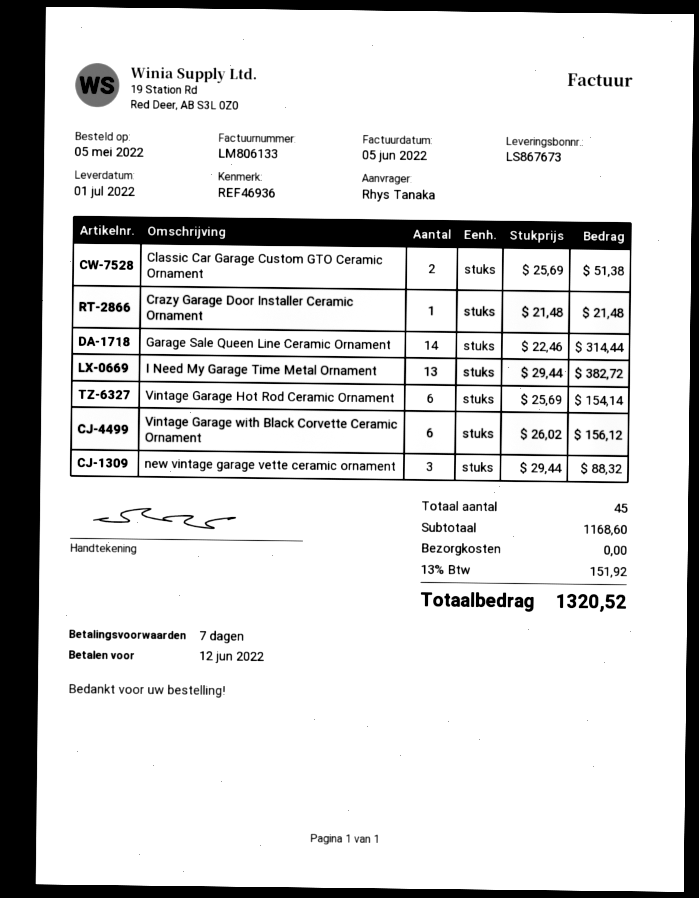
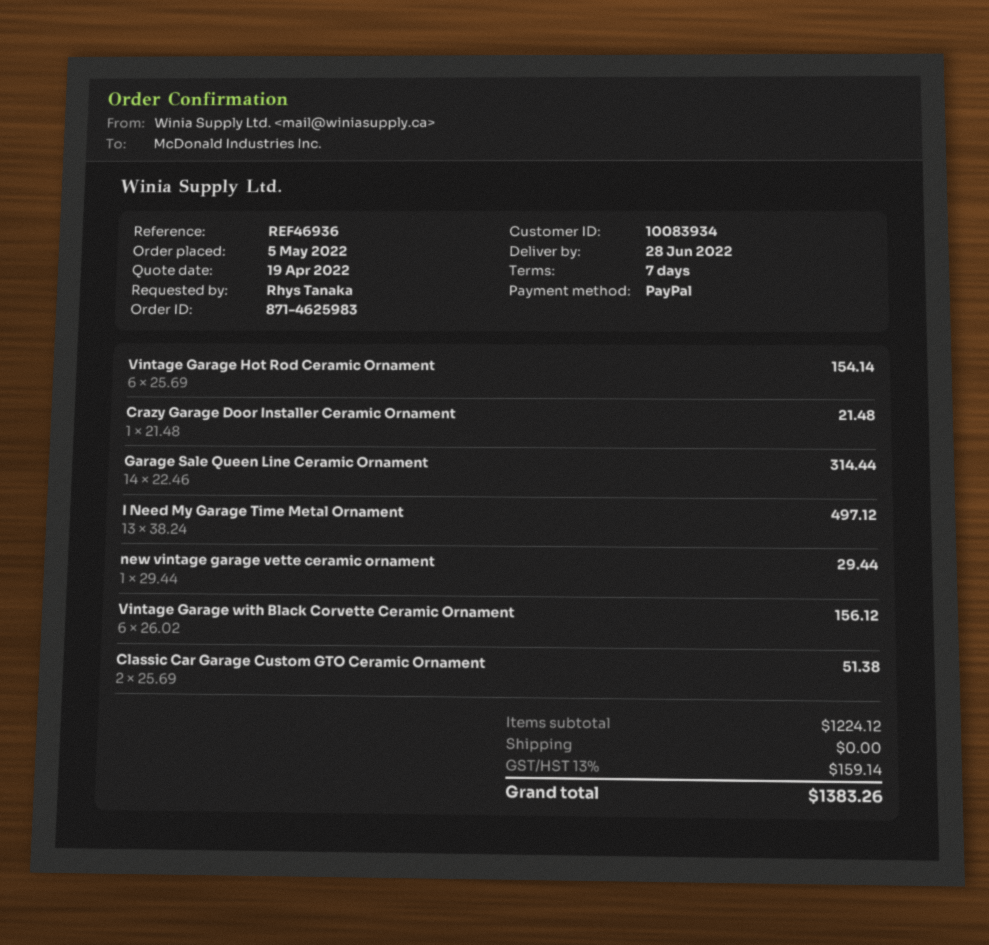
delivery date: 2022-07-01 -> 2022-06-28
I Need My Garage Time Metal Ornament: 13 x 29.44 = 382.72 -> 13 x 38.24 = 497.12
new vintage garage vette ceramic ornament: 3 x 29.44 = 88.32 -> 1 x 29.44 = 29.44
subtotal: 1168.60 -> 1224.12
tax: 13% = 151.92 -> 13% = 159.14
total: 1320.52 -> 1383.26

